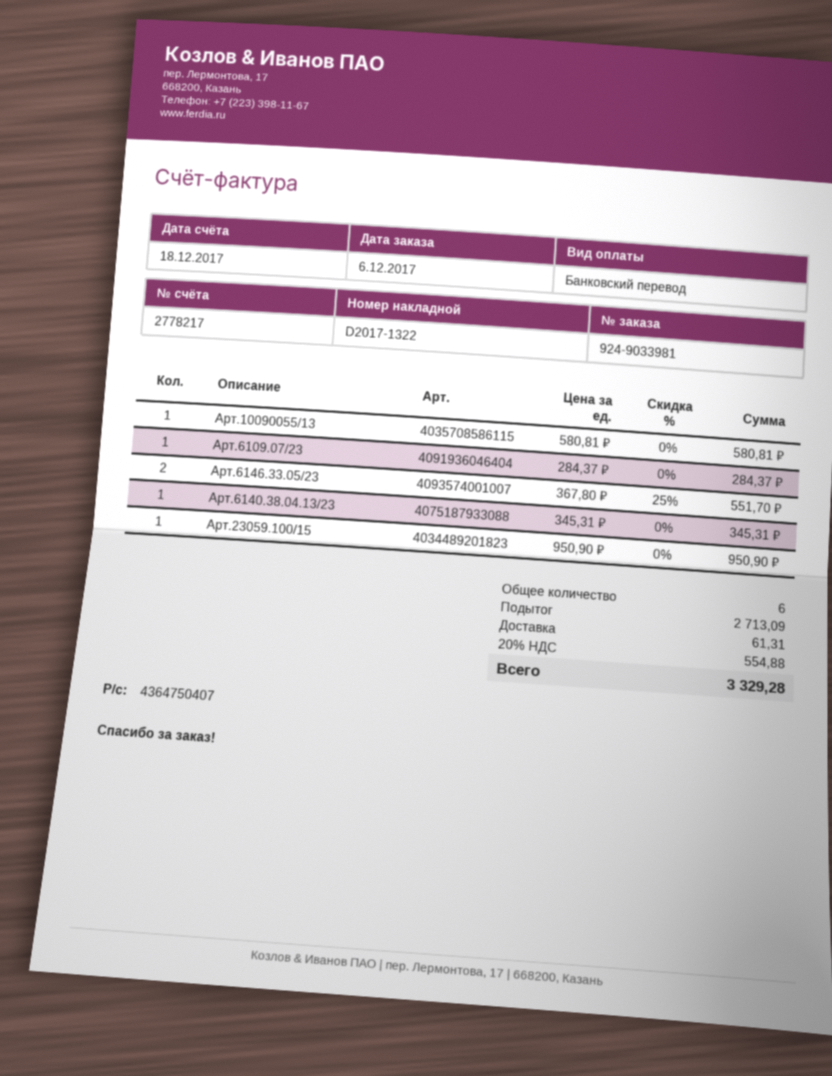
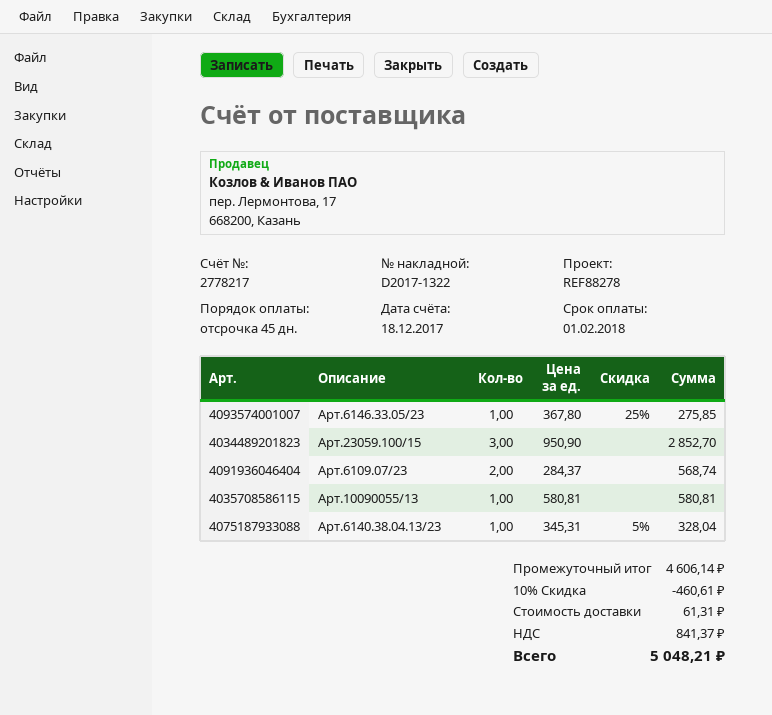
Арт.6109.07/23: 1 x 284.37 = 284.37 -> 2 x 284.37 = 568.74
Арт.6146.33.05/23: 2 x 367.80 - 25% = 551.70 -> 1 x 367.80 - 25% = 275.85
Арт.6140.38.04.13/23: 1 x 345.31 = 345.31 -> 1 x 345.31 - 5% = 328.04
Арт.23059.100/15: 1 x 950.90 = 950.90 -> 3 x 950.90 = 2852.70
subtotal: 2713.09 -> 4606.14
discount: none -> 10% = 460.61
tax: 554.88 -> 841.37
total: 3329.28 -> 5048.21

